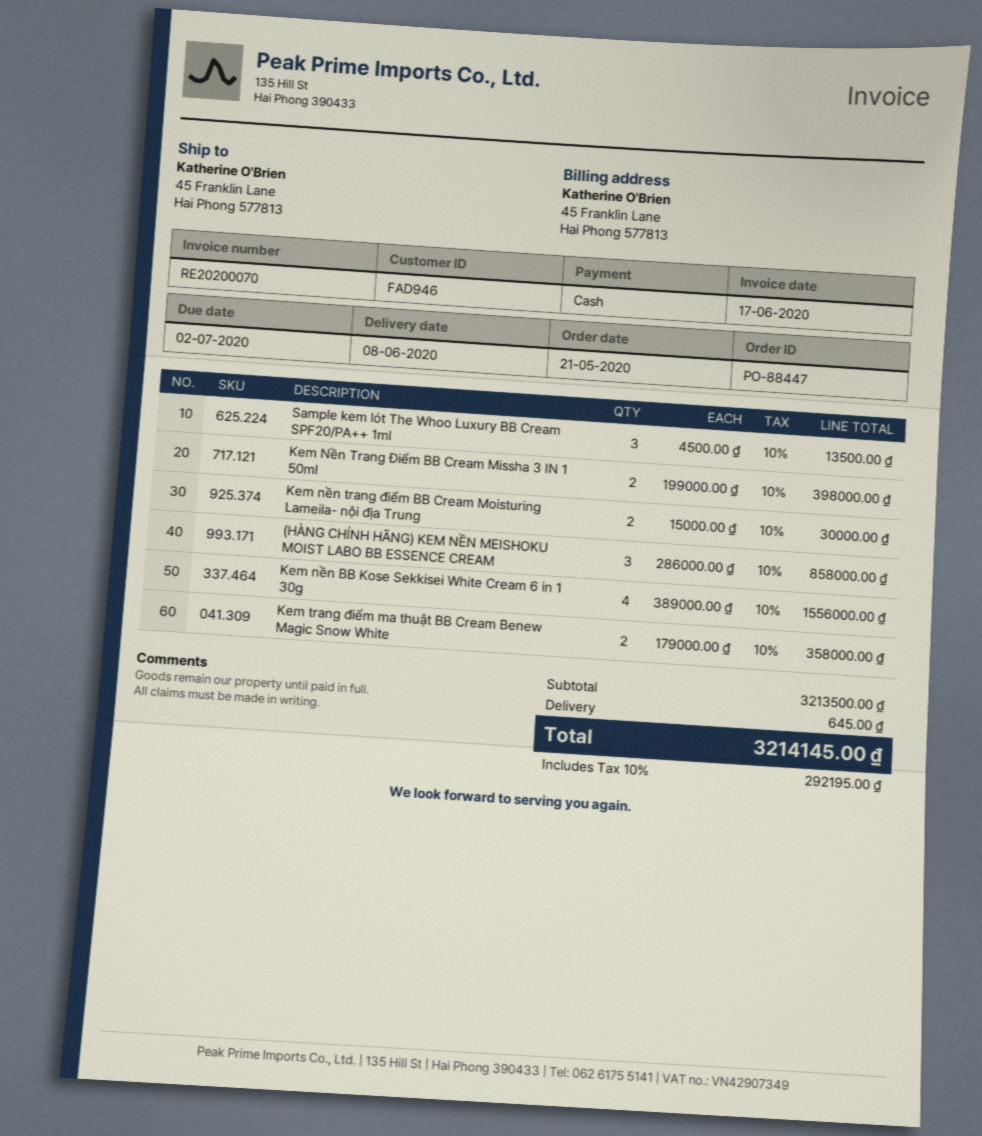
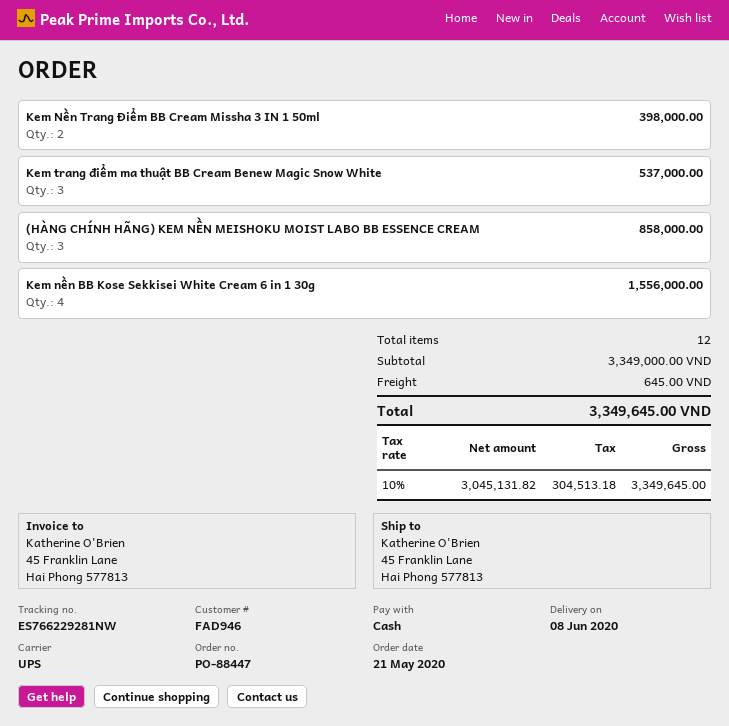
Sample kem lót The Whoo Luxury BB Cream SPF20/PA++ 1ml: 3 for 13500.00 -> none
Kem nền trang điểm BB Cream Moisturing Lameila- nội địa Trung: 2 for 30000.00 -> none
Kem trang điểm ma thuật BB Cream Benew Magic Snow White: 2 for 358000.00 -> 3 for 537000.00
subtotal: 3213500.00 -> 3349000.00
tax: 10% = 292195.00 -> 10% = 304513.18
total: 3214145.00 -> 3349645.00

